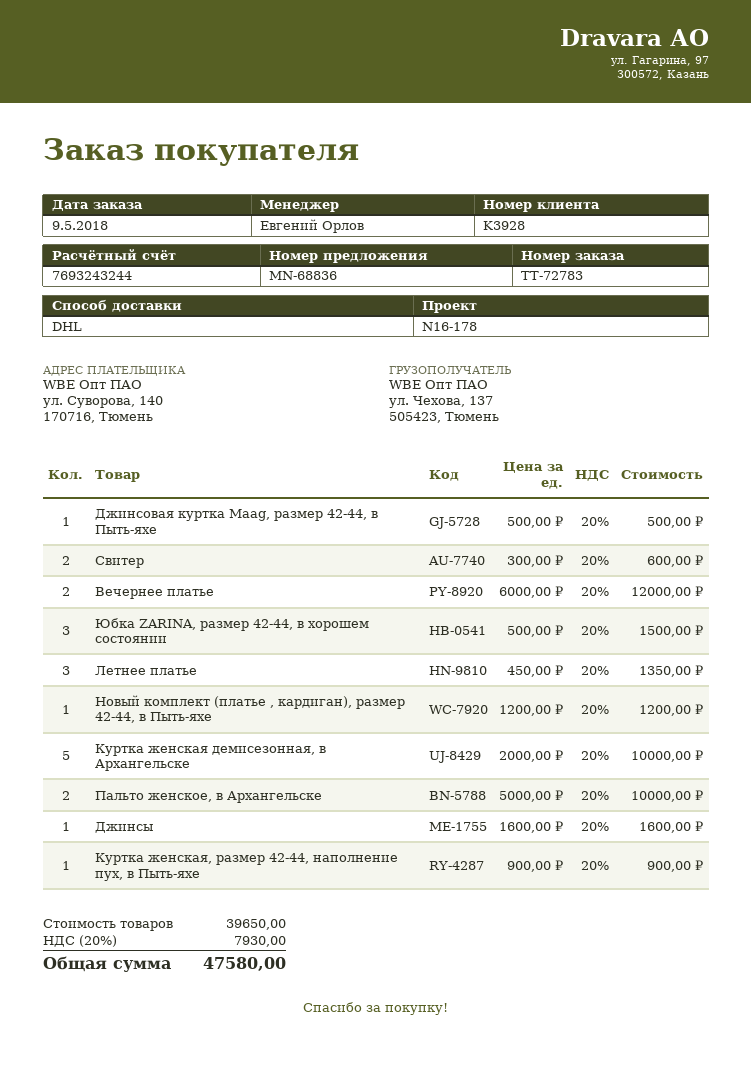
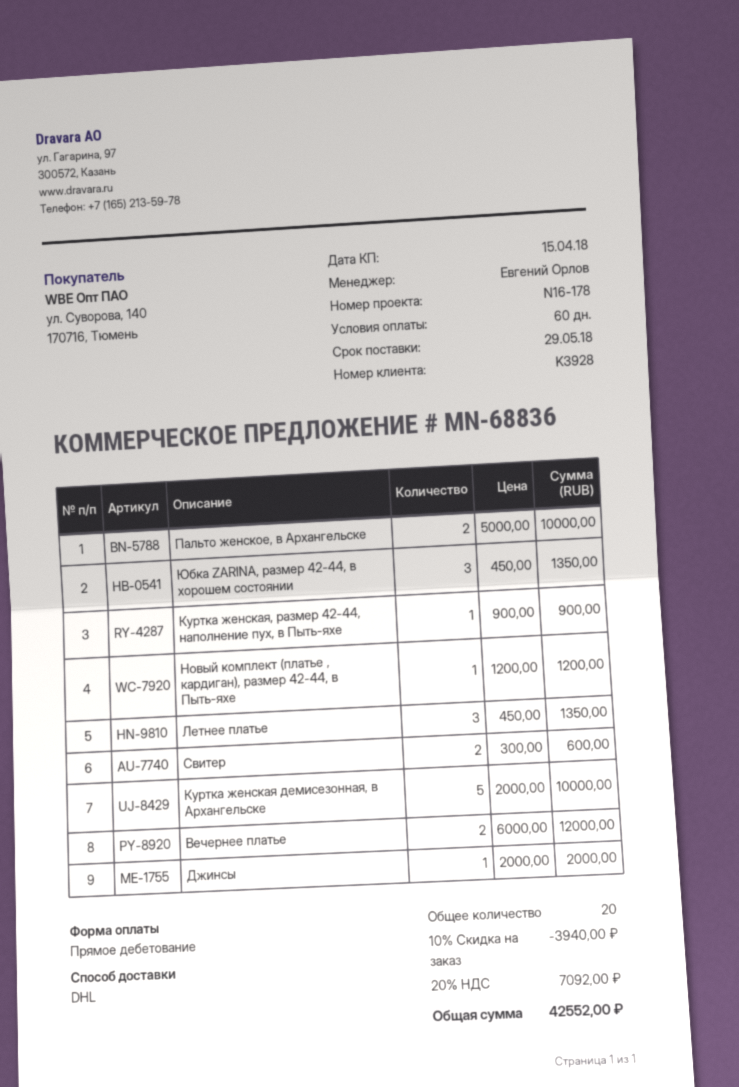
Джинсовая куртка Maag, размер 42-44, в Пыть-яхе: 1 x 500.00 = 500.00 -> none
Юбка ZARINA, размер 42-44, в хорошем состоянии: 3 x 500.00 = 1500.00 -> 3 x 450.00 = 1350.00
Джинсы: 1 x 1600.00 = 1600.00 -> 1 x 2000.00 = 2000.00
discount: none -> 10% = 3940.00
tax: 20% = 7930.00 -> 20% = 7092.00
total: 47580.00 -> 42552.00

